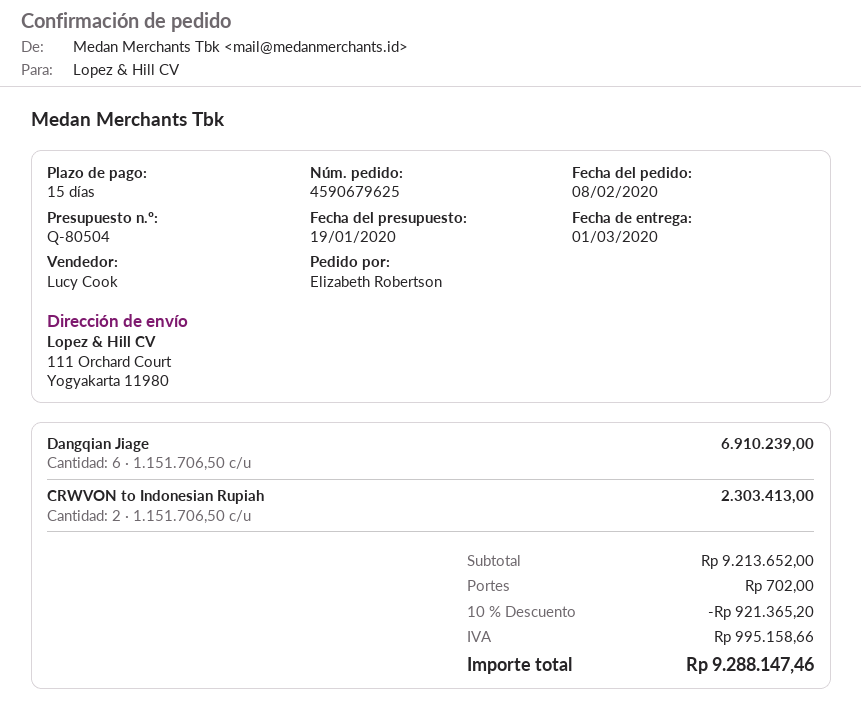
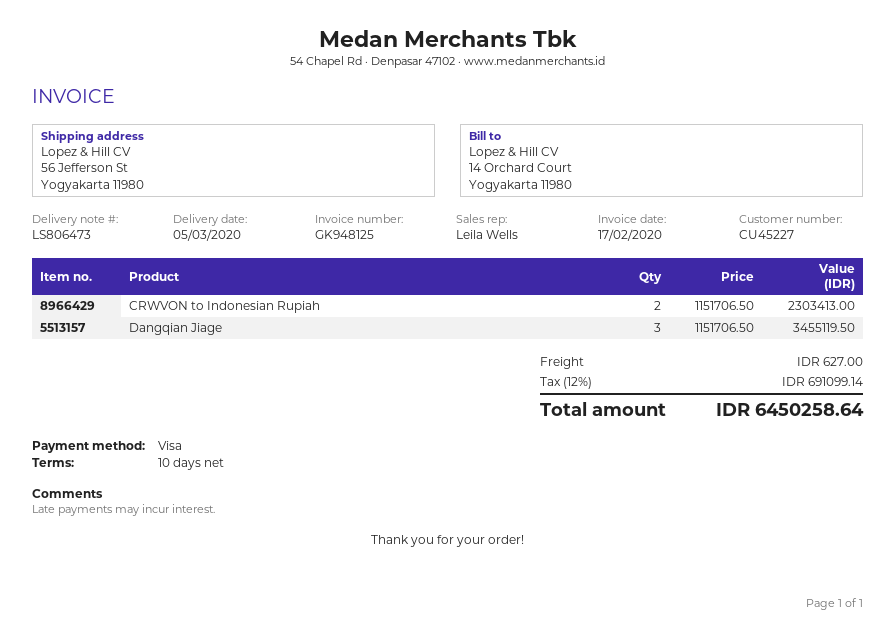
delivery date: 2020-03-01 -> 2020-03-05
payment terms: 15 days -> 10 days
sales rep: Lucy Cook -> Leila Wells
ship to: 111 Orchard Court, Yogyakarta 11980 -> 56 Jefferson St, Yogyakarta 11980
Dangqian Jiage: 6 x 1151706.50 = 6910239.00 -> 3 x 1151706.50 = 3455119.50
discount: 10% = 921365.20 -> none
shipping: 702.00 -> 627.00
tax: 995158.66 -> 691099.14
total: 9288147.46 -> 6450258.64

